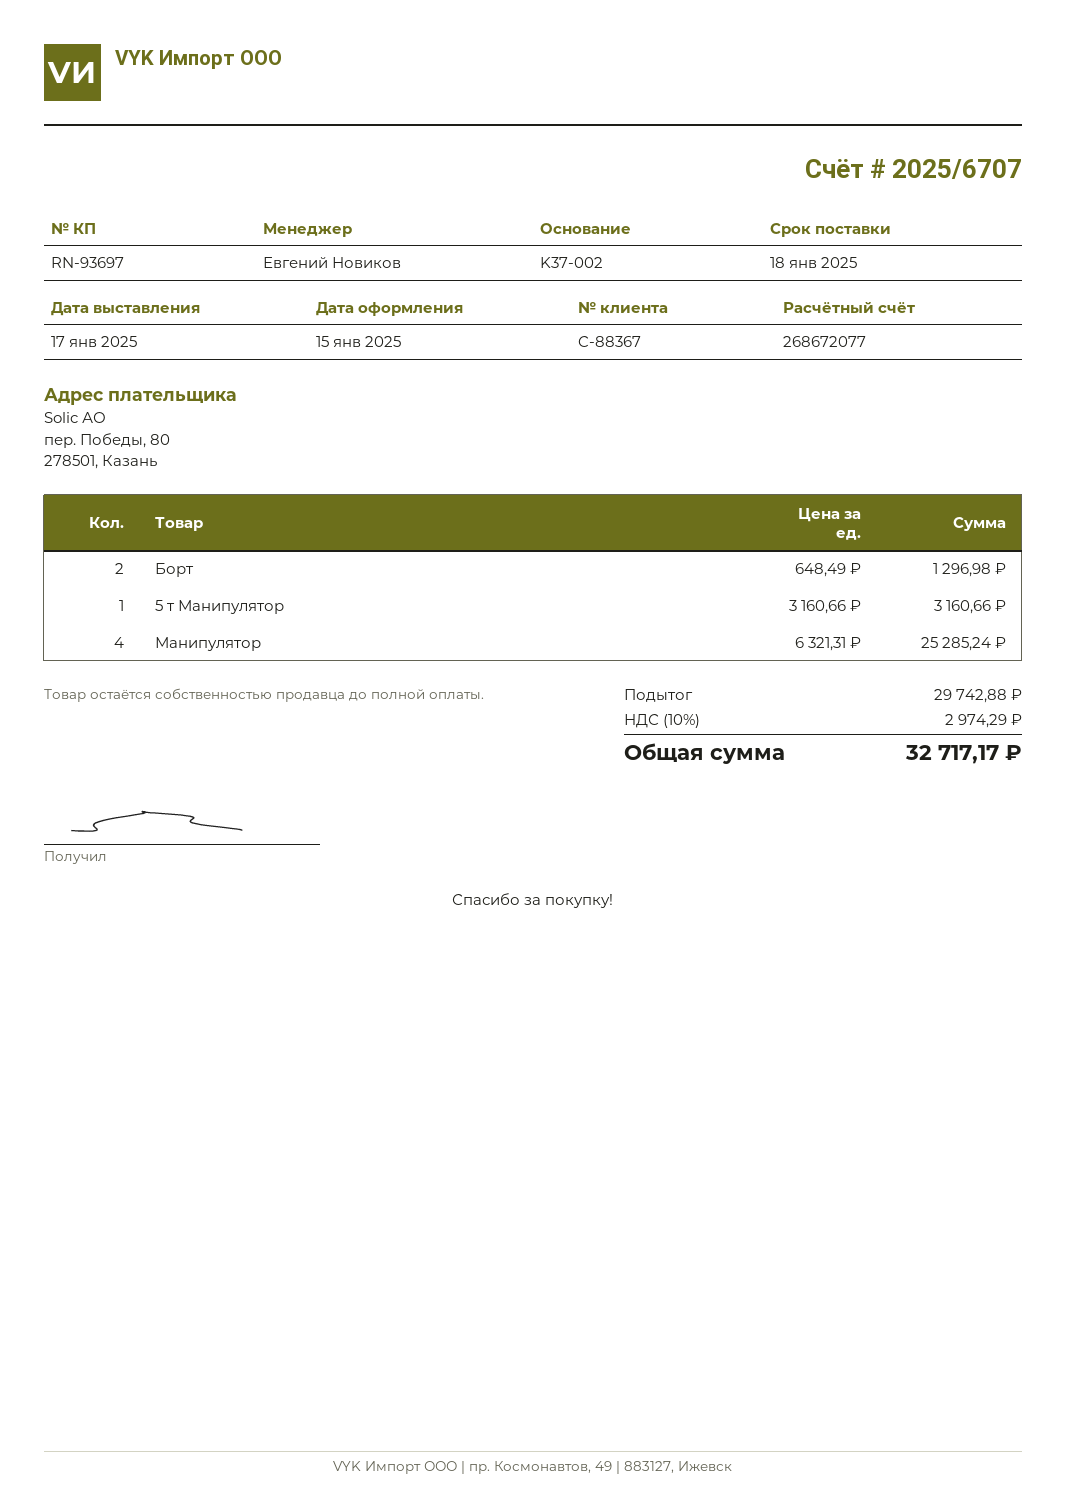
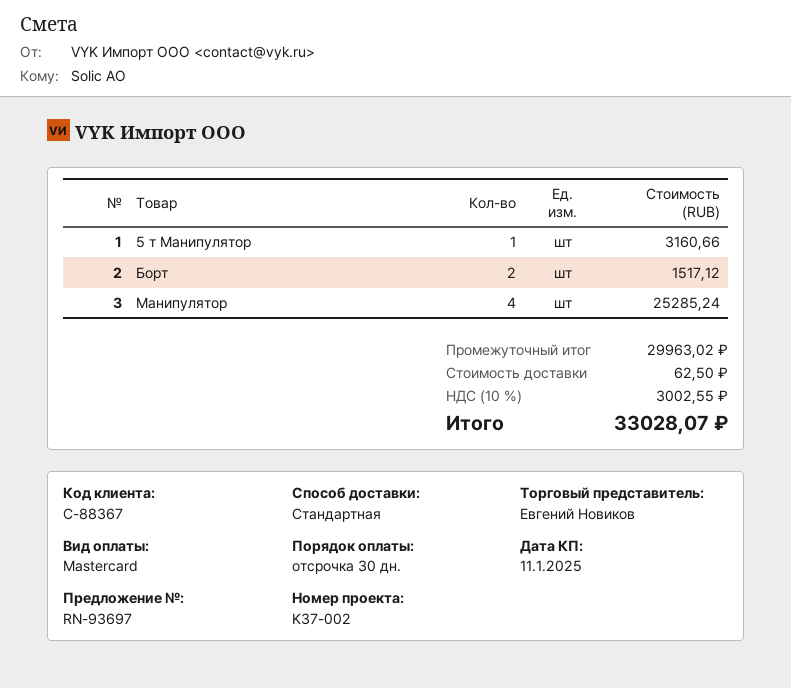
Борт: 2 for 1296.98 -> 2 for 1517.12
subtotal: 29742.88 -> 29963.02
shipping: none -> 62.50
tax: 10% = 2974.29 -> 10% = 3002.55
total: 32717.17 -> 33028.07

